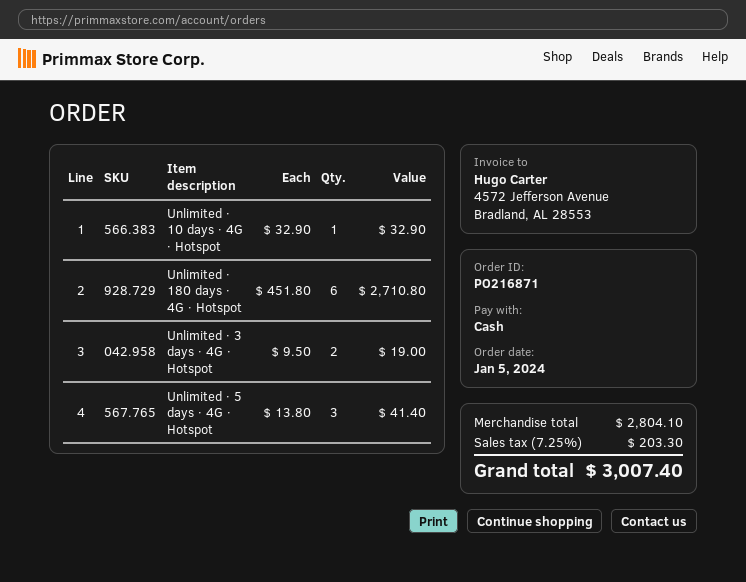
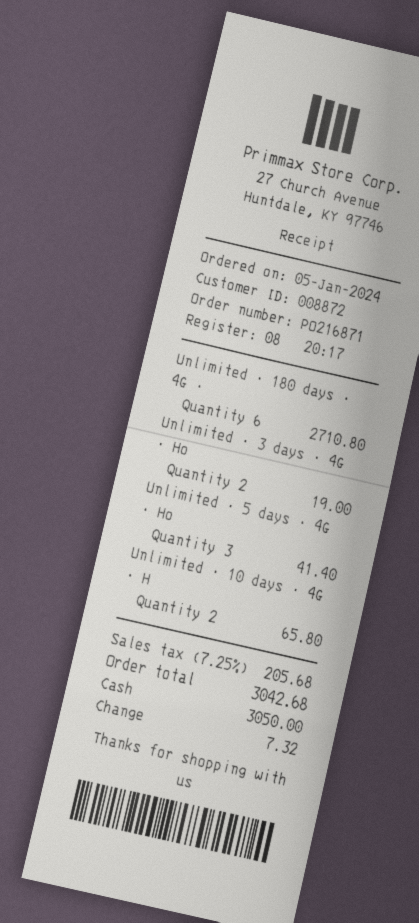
Unlimited · 10 days · 4G · Hotspot: 1 for 32.90 -> 2 for 65.80
tax: 7.25% = 203.30 -> 7.25% = 205.68
total: 3007.40 -> 3042.68

